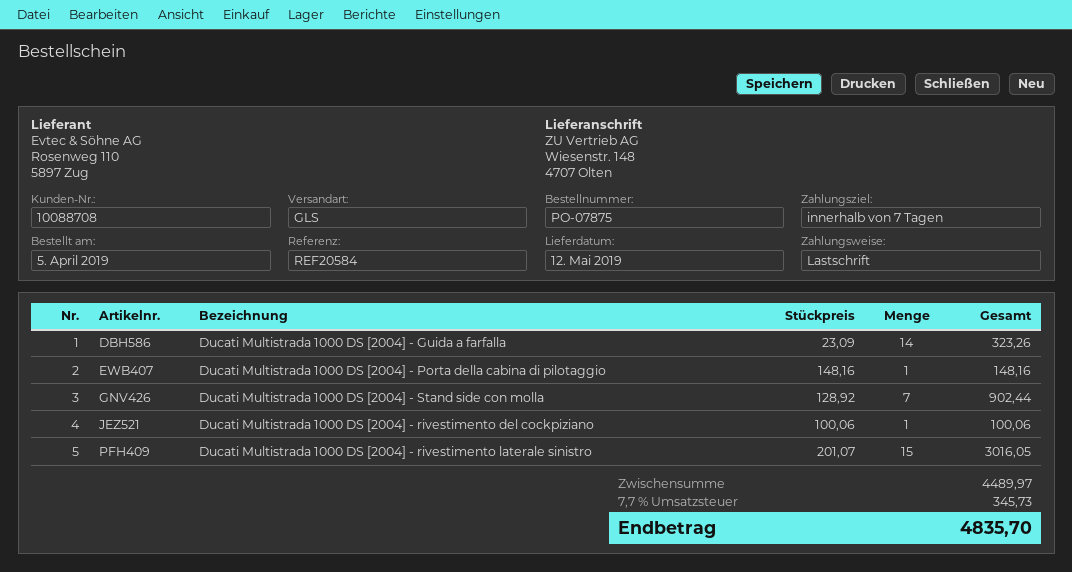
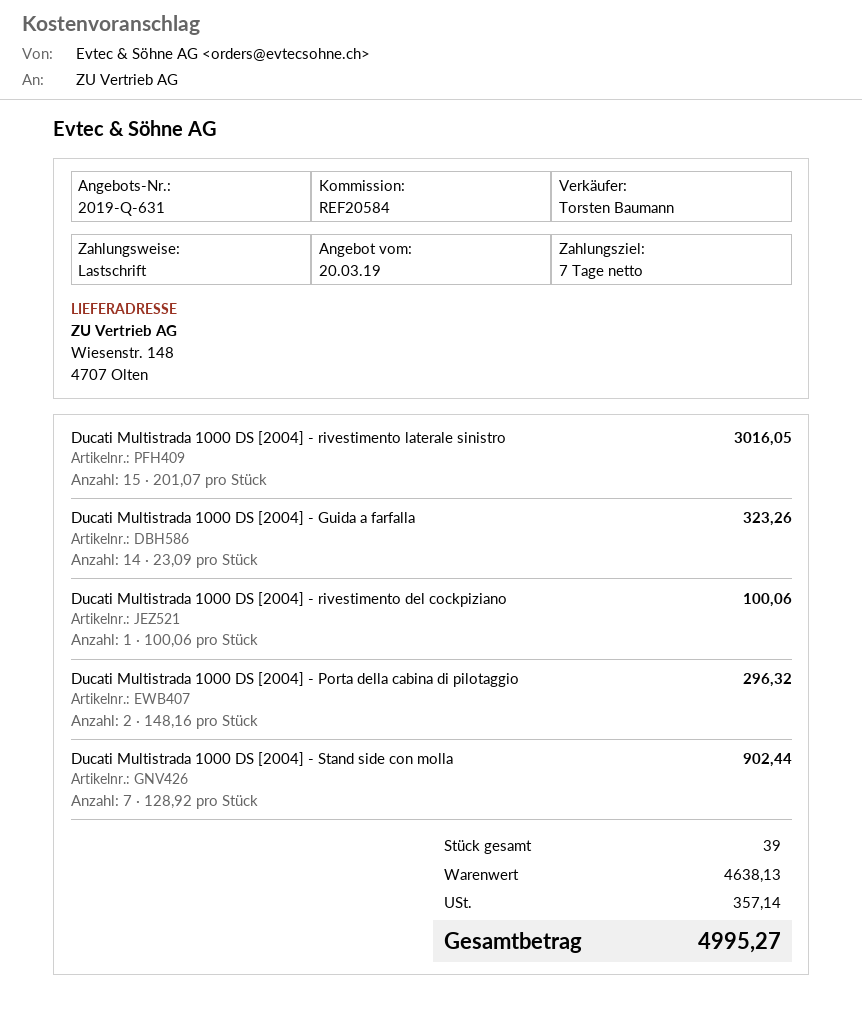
Ducati Multistrada 1000 DS [2004] - Porta della cabina di pilotaggio: 1 x 148.16 = 148.16 -> 2 x 148.16 = 296.32
subtotal: 4489.97 -> 4638.13
tax: 345.73 -> 357.14
total: 4835.70 -> 4995.27

